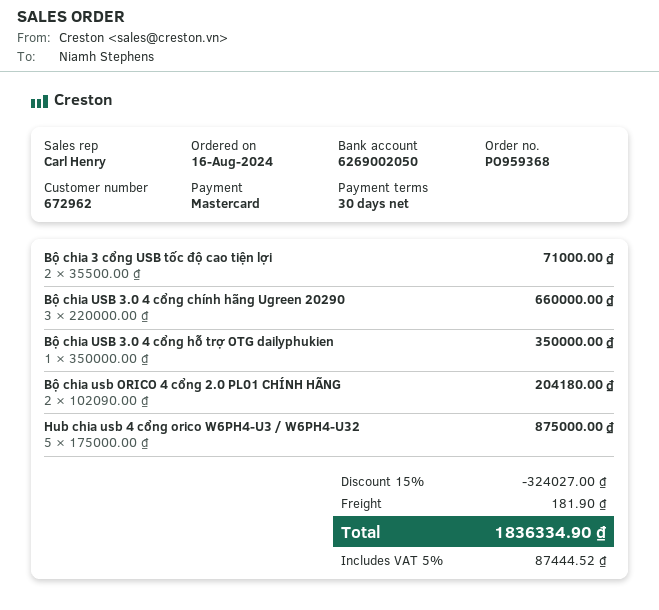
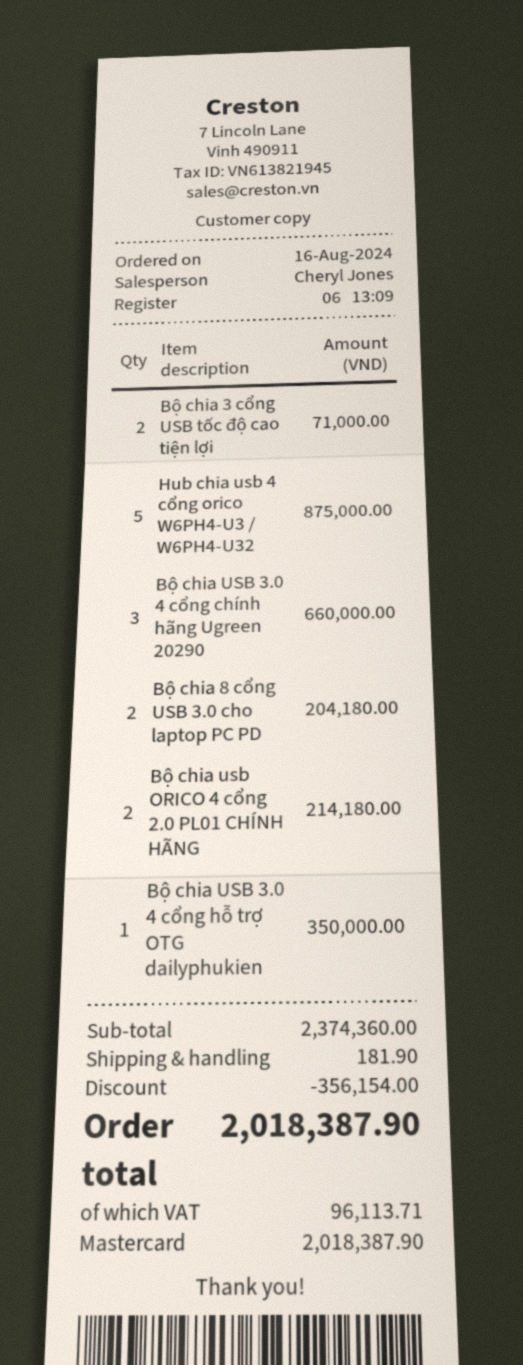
sales rep: Carl Henry -> Cheryl Jones
Bộ chia usb ORICO 4 cổng 2.0 PL01 CHÍNH HÃNG: 2 for 204180.00 -> 2 for 214180.00
Bộ chia 8 cổng USB 3.0 cho laptop PC PD: none -> 2 for 204180.00
discount: 324027.00 -> 356154.00
tax: 87444.52 -> 96113.71
total: 1836334.90 -> 2018387.90

